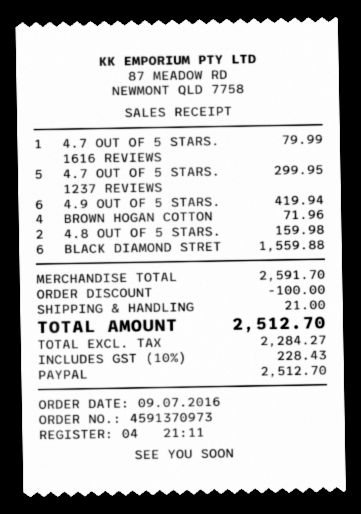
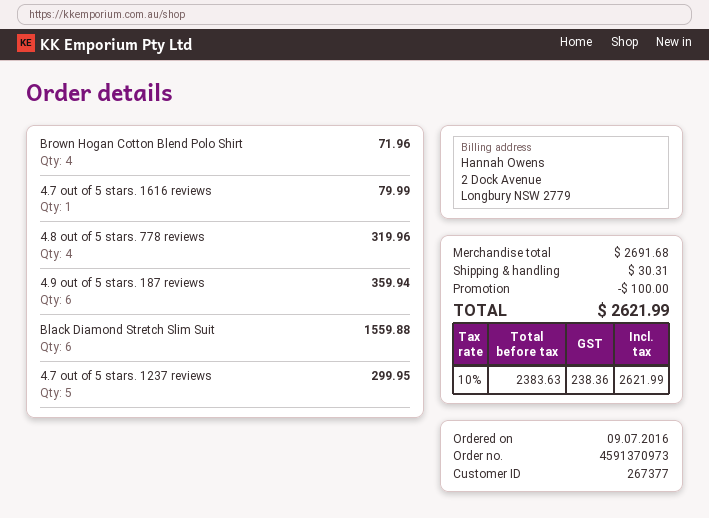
4.9 OUT OF 5 STARS.: 6 for 419.94 -> 6 for 359.94
4.8 OUT OF 5 STARS.: 2 for 159.98 -> 4 for 319.96
subtotal: 2591.70 -> 2691.68
shipping: 21.00 -> 30.31
net: 2284.27 -> 2383.63
tax: 10% = 228.43 -> 10% = 238.36
total: 2512.70 -> 2621.99

